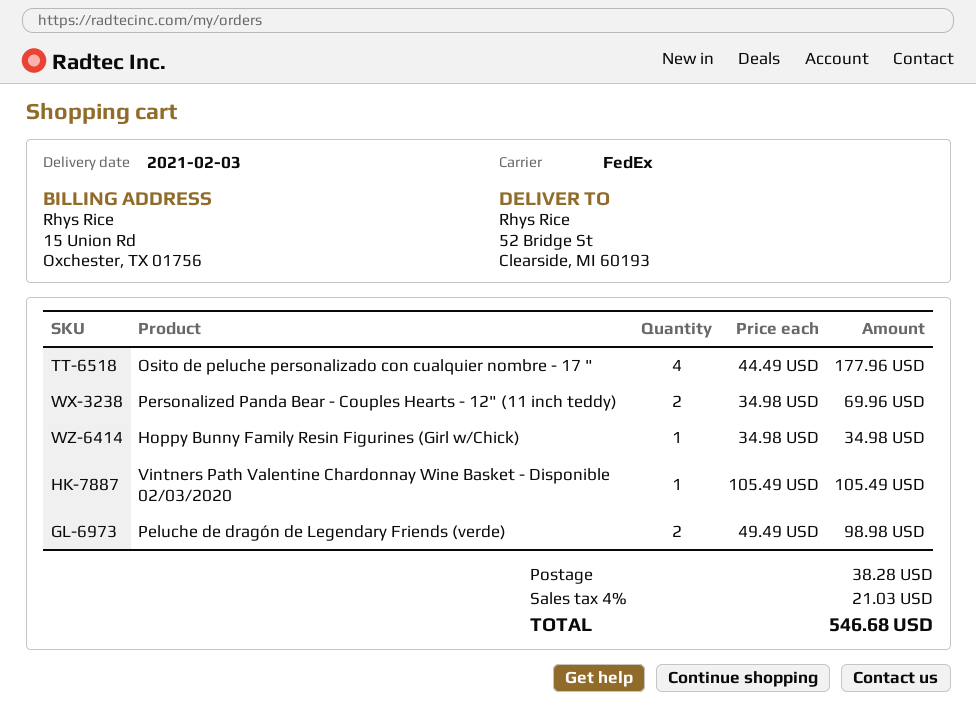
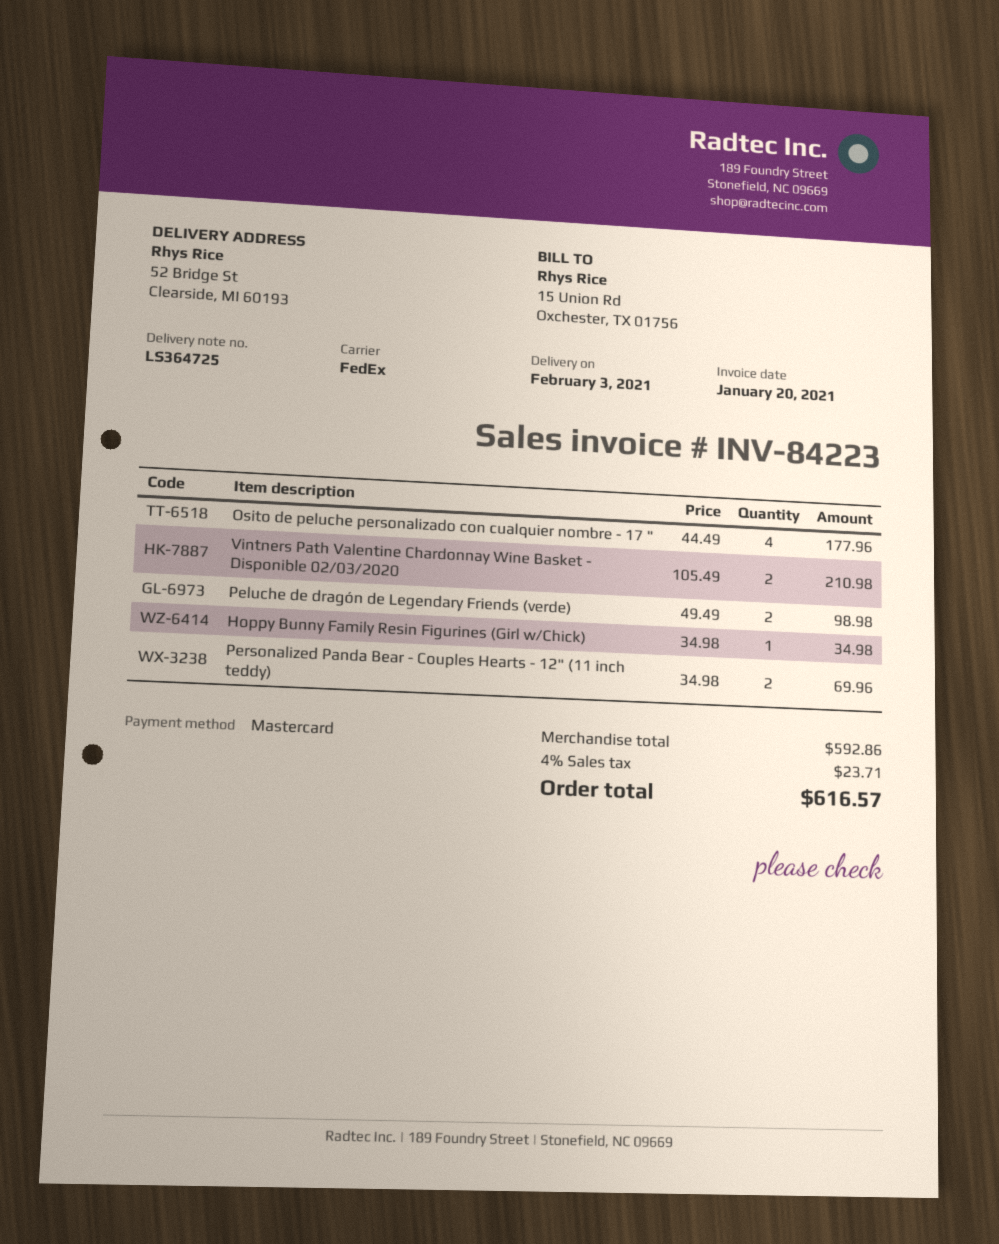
Vintners Path Valentine Chardonnay Wine Basket - Disponible 02/03/2020: 1 x 105.49 = 105.49 -> 2 x 105.49 = 210.98
shipping: 38.28 -> none
tax: 4% = 21.03 -> 4% = 23.71
total: 546.68 -> 616.57

